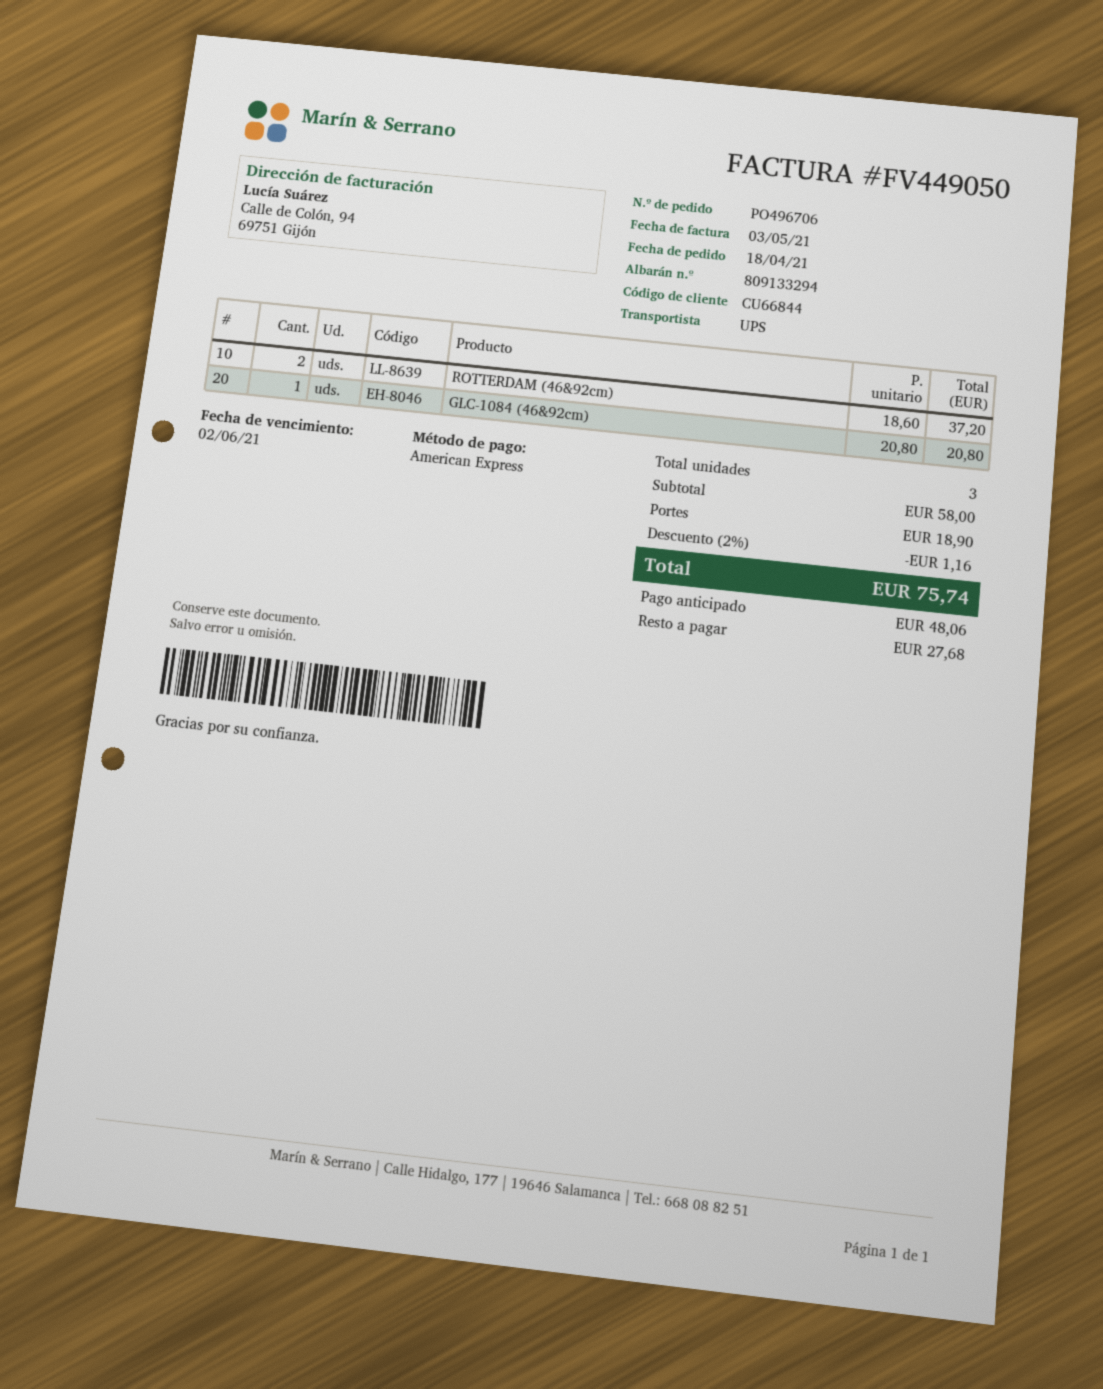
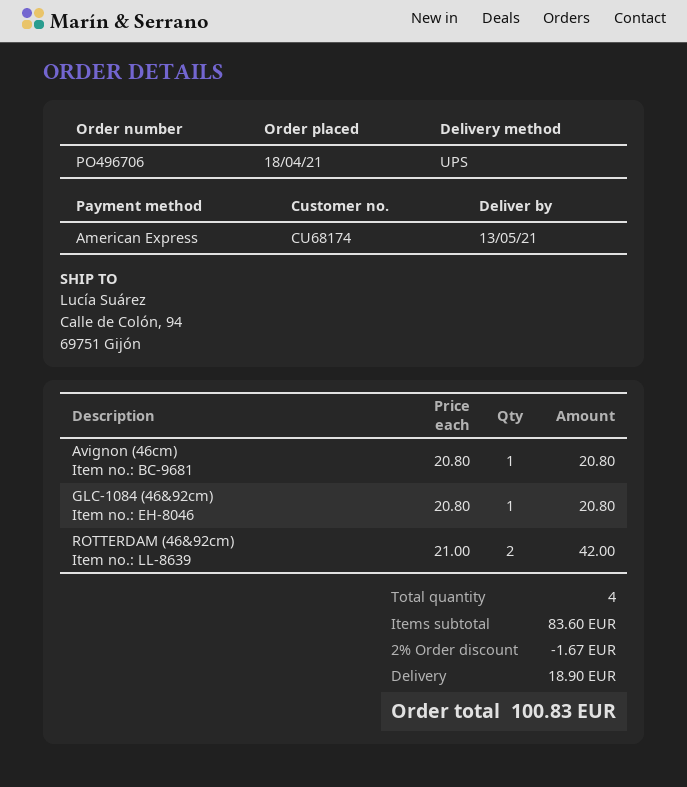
customer number: CU66844 -> CU68174
ROTTERDAM (46&92cm): 2 x 18.60 = 37.20 -> 2 x 21.00 = 42.00
Avignon (46cm): none -> 1 x 20.80 = 20.80
total quantity: 3 -> 4
subtotal: 58.00 -> 83.60
discount: 2% = 1.16 -> 2% = 1.67
total: 75.74 -> 100.83

